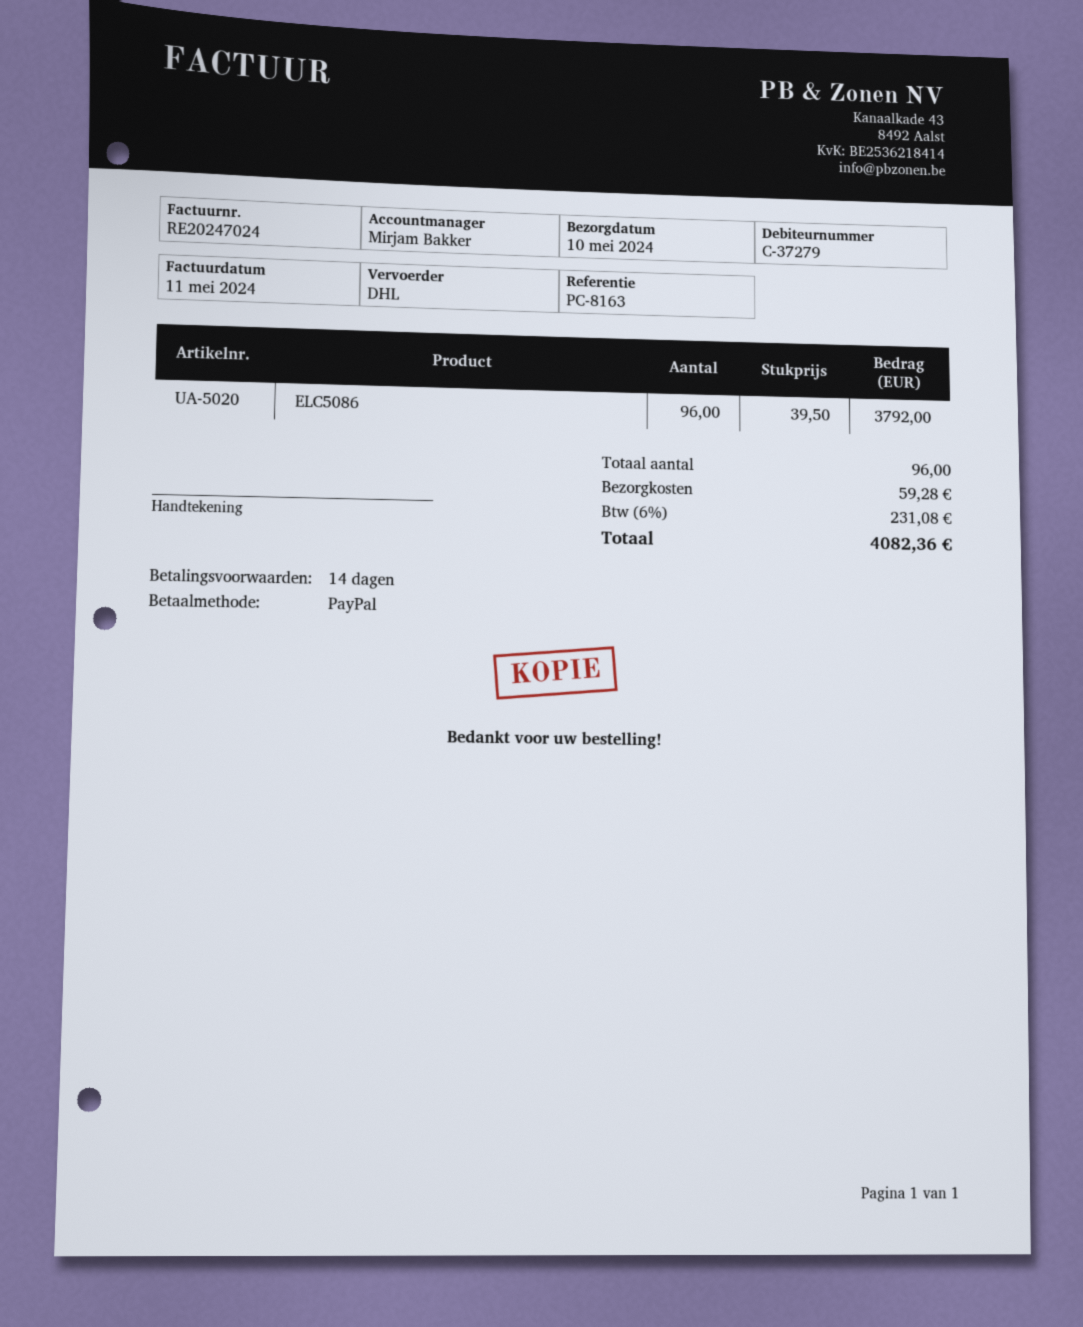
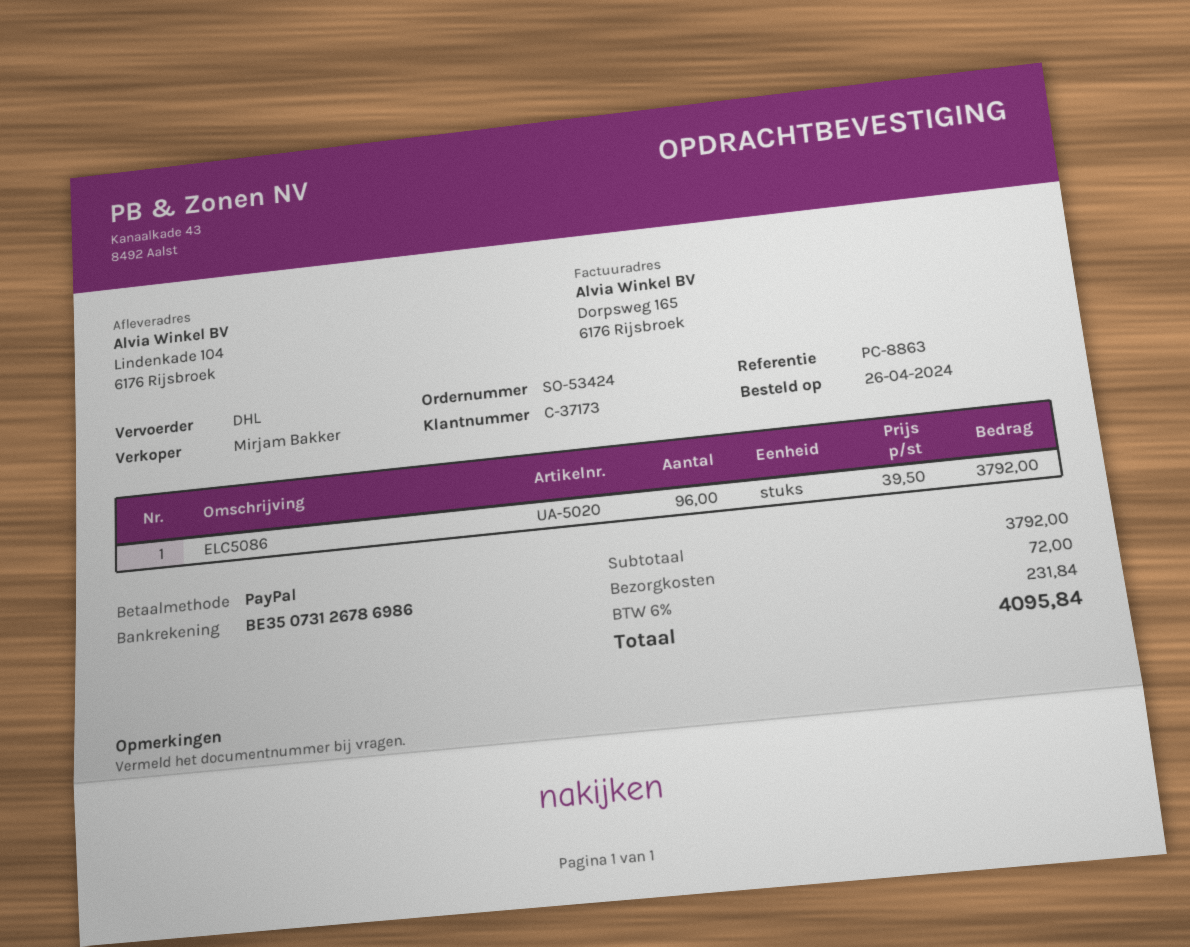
customer number: C-37279 -> C-37173
reference: PC-8163 -> PC-8863
shipping: 59.28 -> 72.00
tax: 6% = 231.08 -> 6% = 231.84
total: 4082.36 -> 4095.84

